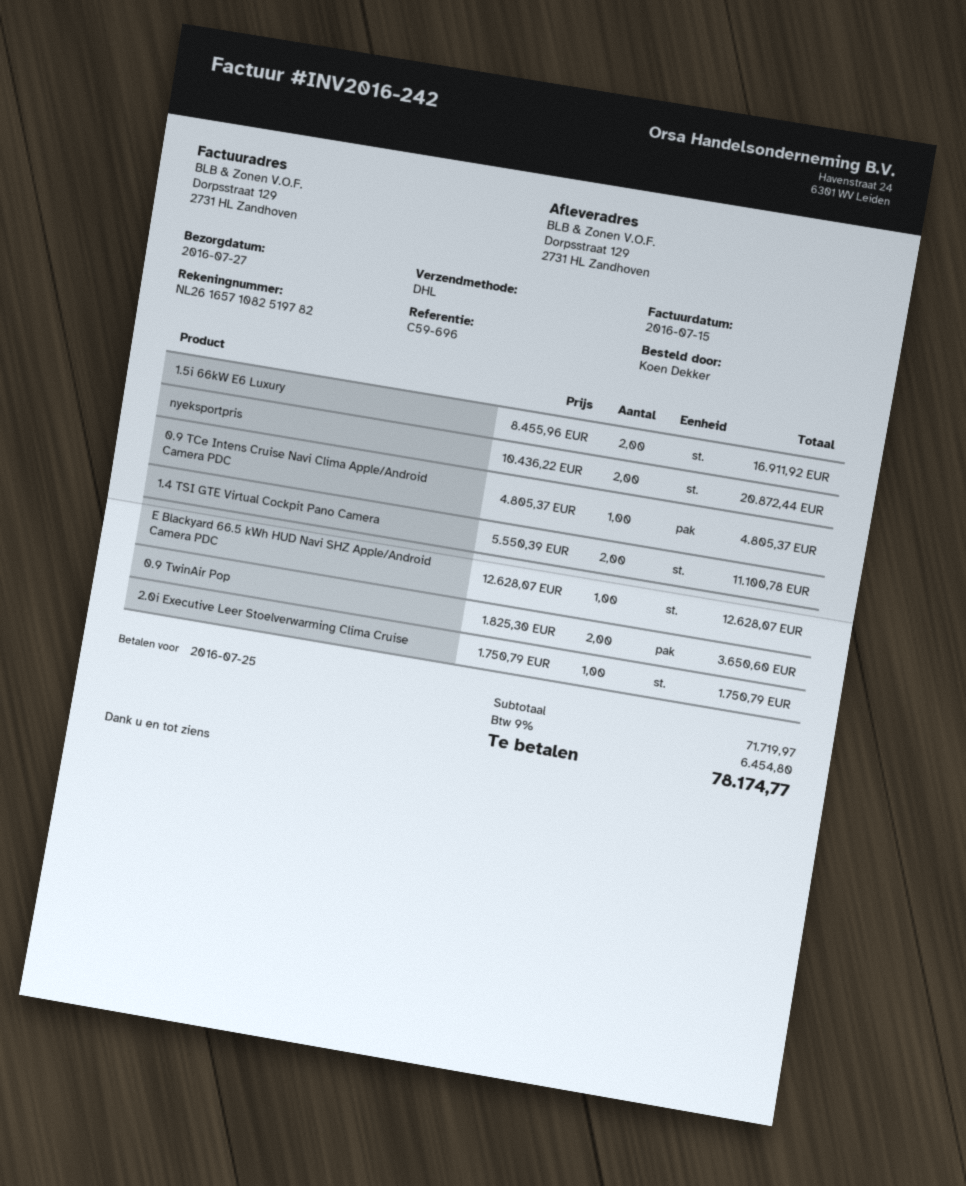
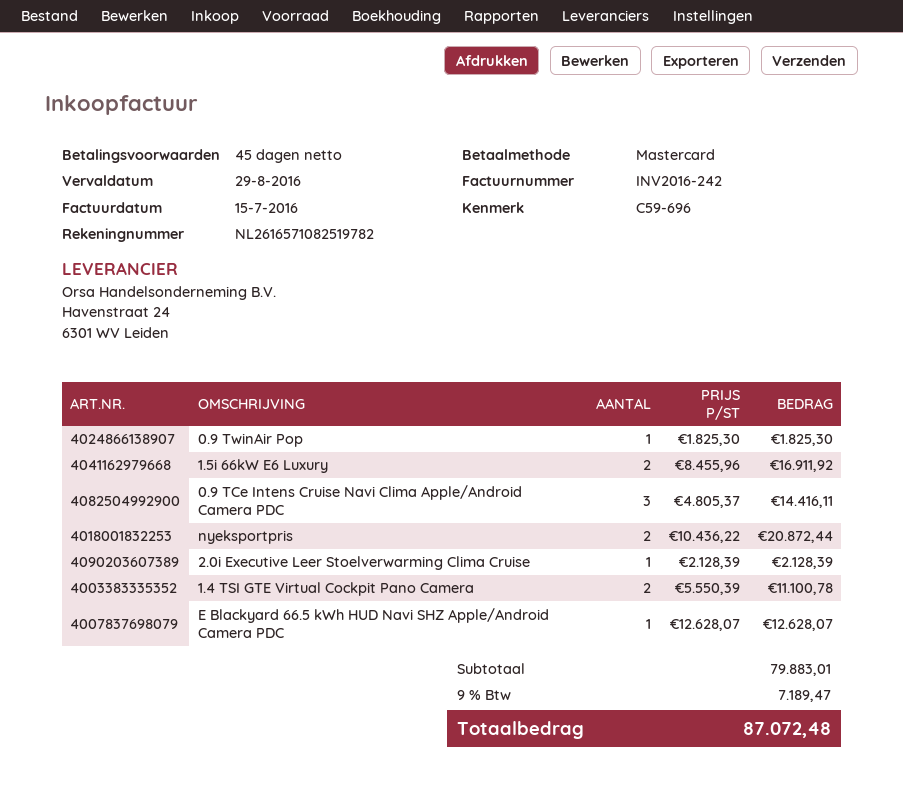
due date: 2016-07-25 -> 2016-08-29
0.9 TCe Intens Cruise Navi Clima Apple/Android Camera PDC: 1 x 4805.37 = 4805.37 -> 3 x 4805.37 = 14416.11
0.9 TwinAir Pop: 2 x 1825.30 = 3650.60 -> 1 x 1825.30 = 1825.30
2.0i Executive Leer Stoelverwarming Clima Cruise: 1 x 1750.79 = 1750.79 -> 1 x 2128.39 = 2128.39
subtotal: 71719.97 -> 79883.01
tax: 9% = 6454.80 -> 9% = 7189.47
total: 78174.77 -> 87072.48

